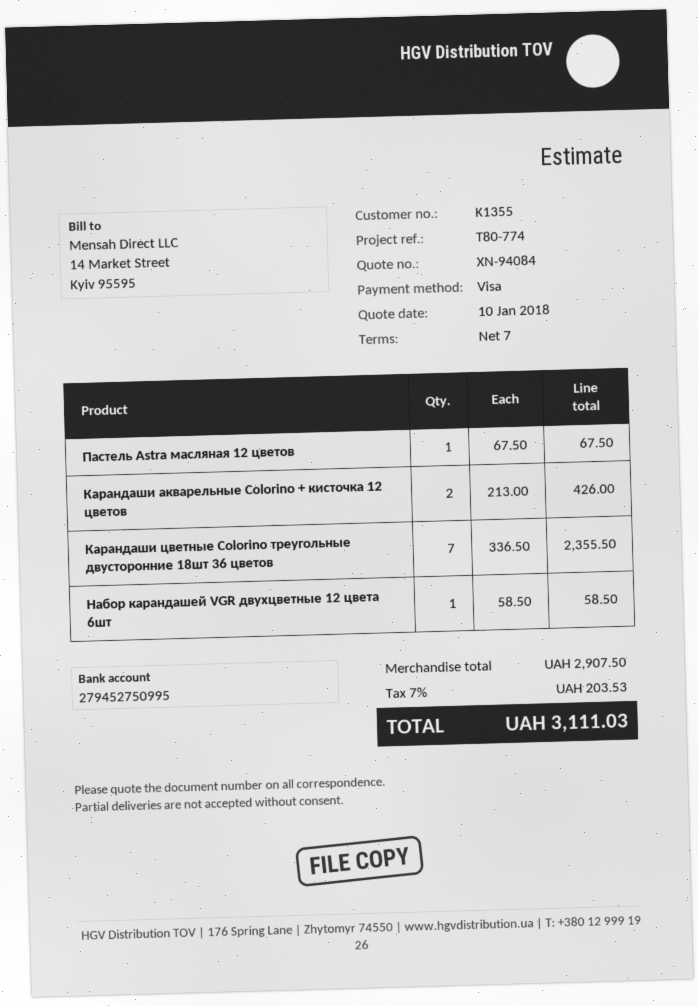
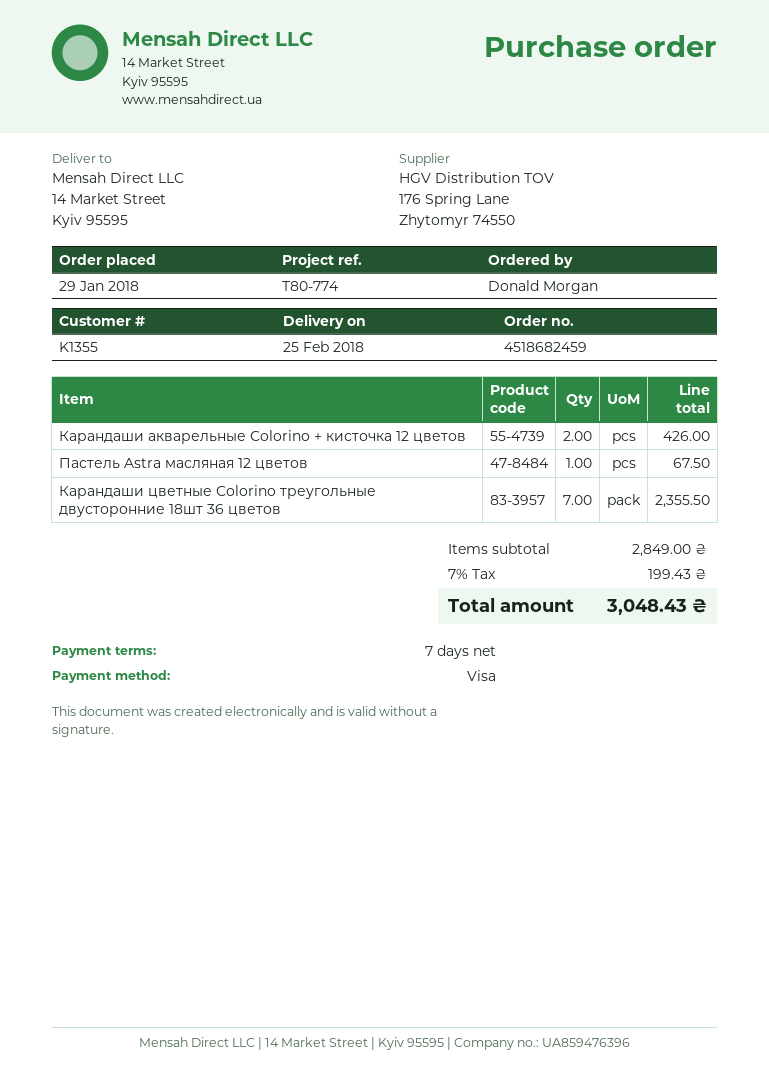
Набор карандашей VGR двухцветные 12 цвета 6шт: 1 for 58.50 -> none
subtotal: 2907.50 -> 2849.00
tax: 7% = 203.53 -> 7% = 199.43
total: 3111.03 -> 3048.43

